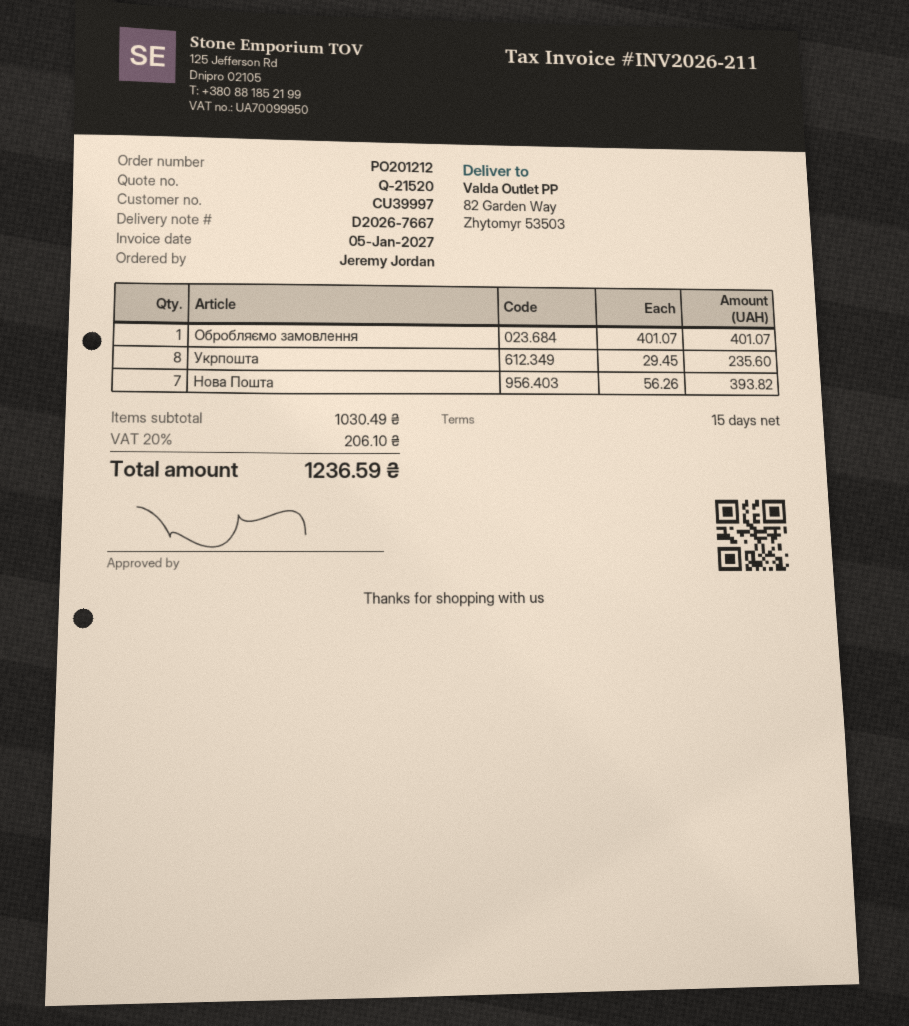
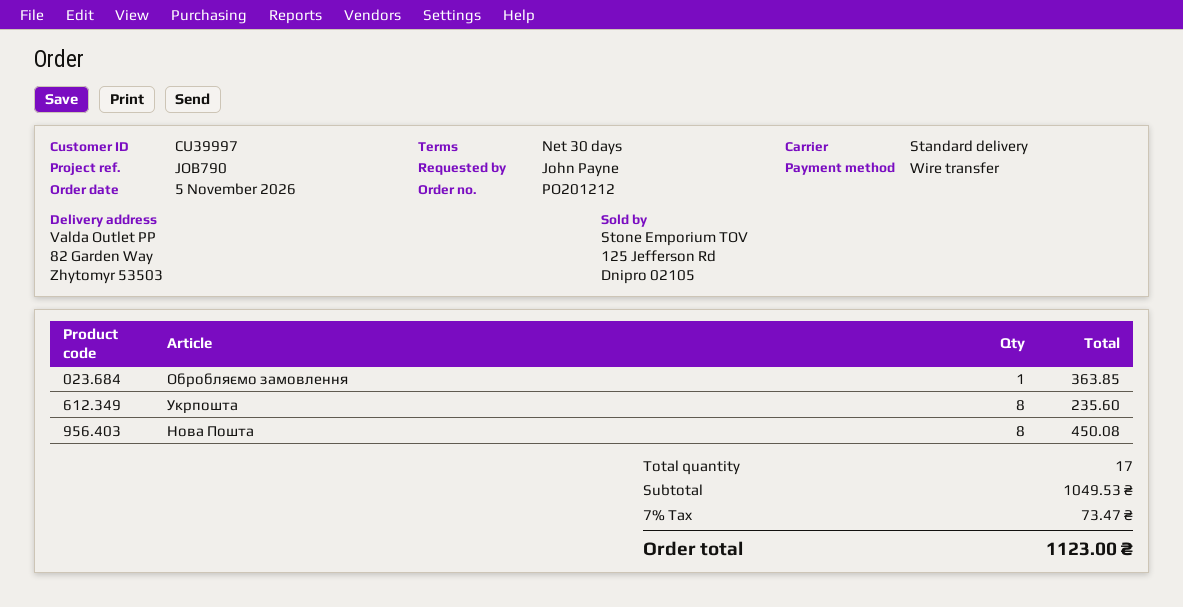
payment terms: 15 days -> 30 days
ordered by: Jeremy Jordan -> John Payne
Обробляємо замовлення: 1 for 401.07 -> 1 for 363.85
Нова Пошта: 7 for 393.82 -> 8 for 450.08
subtotal: 1030.49 -> 1049.53
tax: 20% = 206.10 -> 7% = 73.47
total: 1236.59 -> 1123.00

